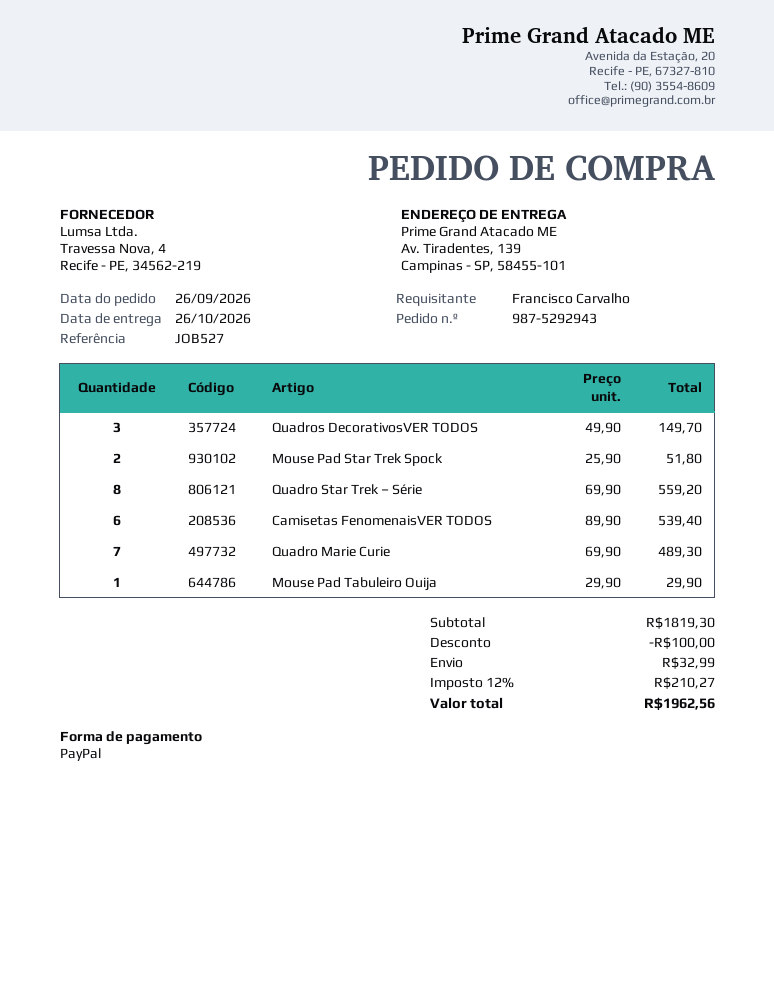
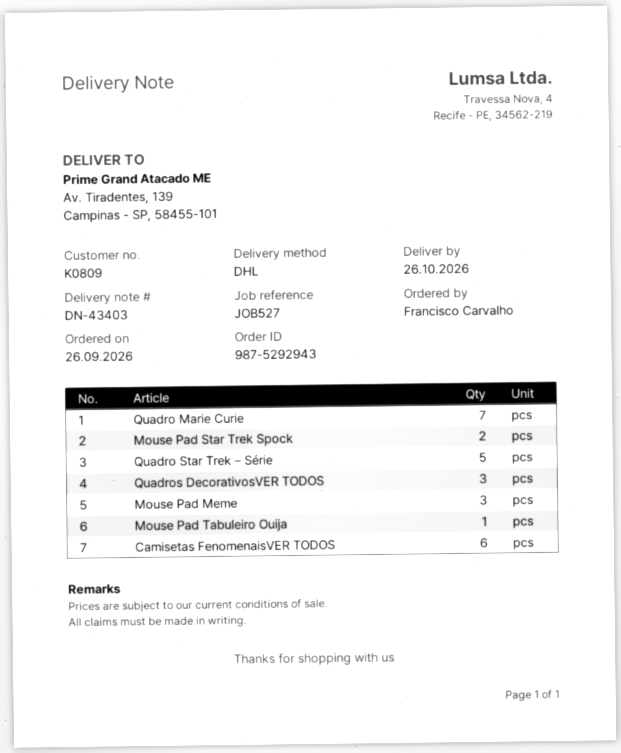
Quadro Star Trek – Série: 8 -> 5
Mouse Pad Meme: none -> 3

